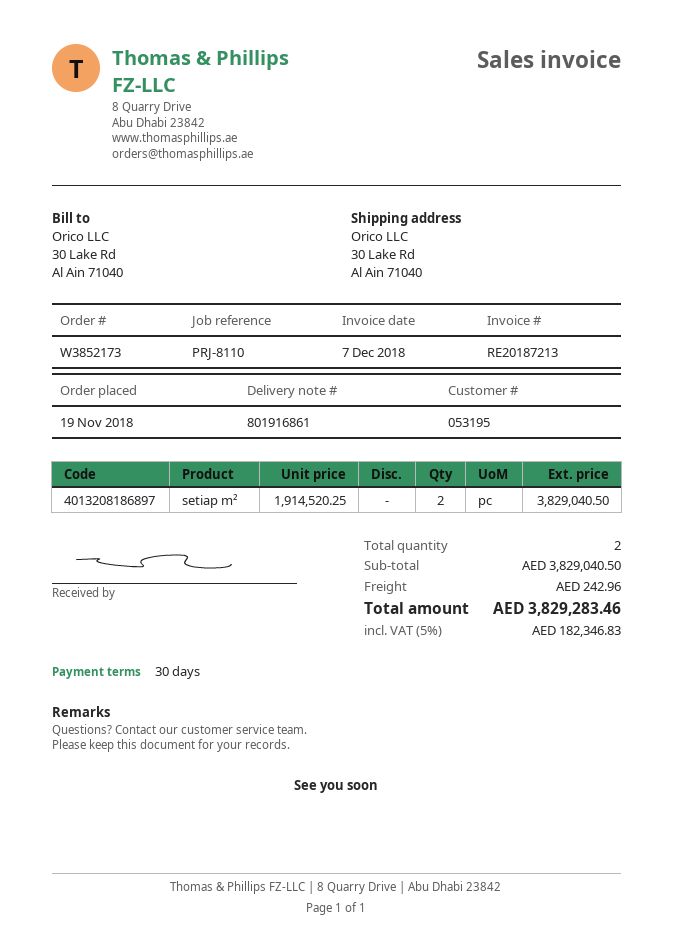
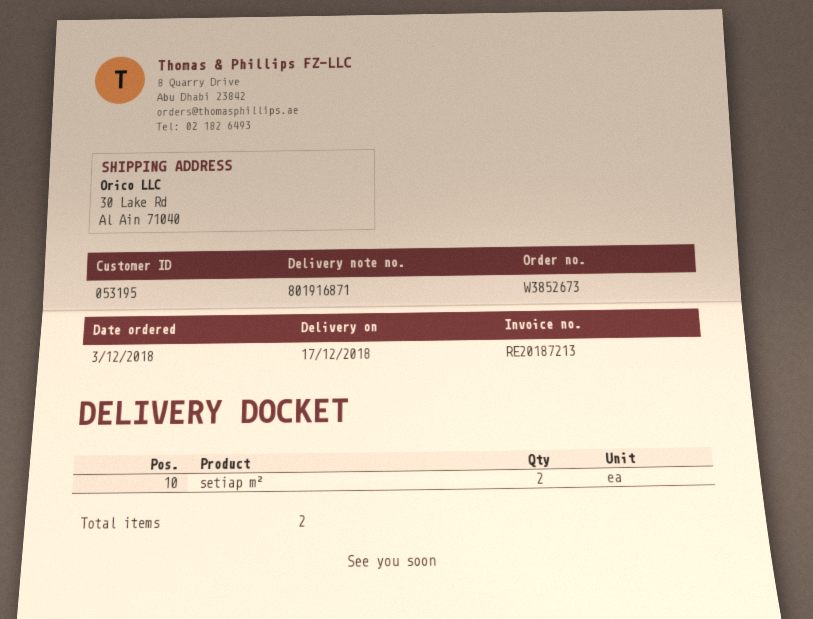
order number: W3852173 -> W3852673
order date: 2018-11-19 -> 2018-12-03
delivery note number: 801916861 -> 801916871

